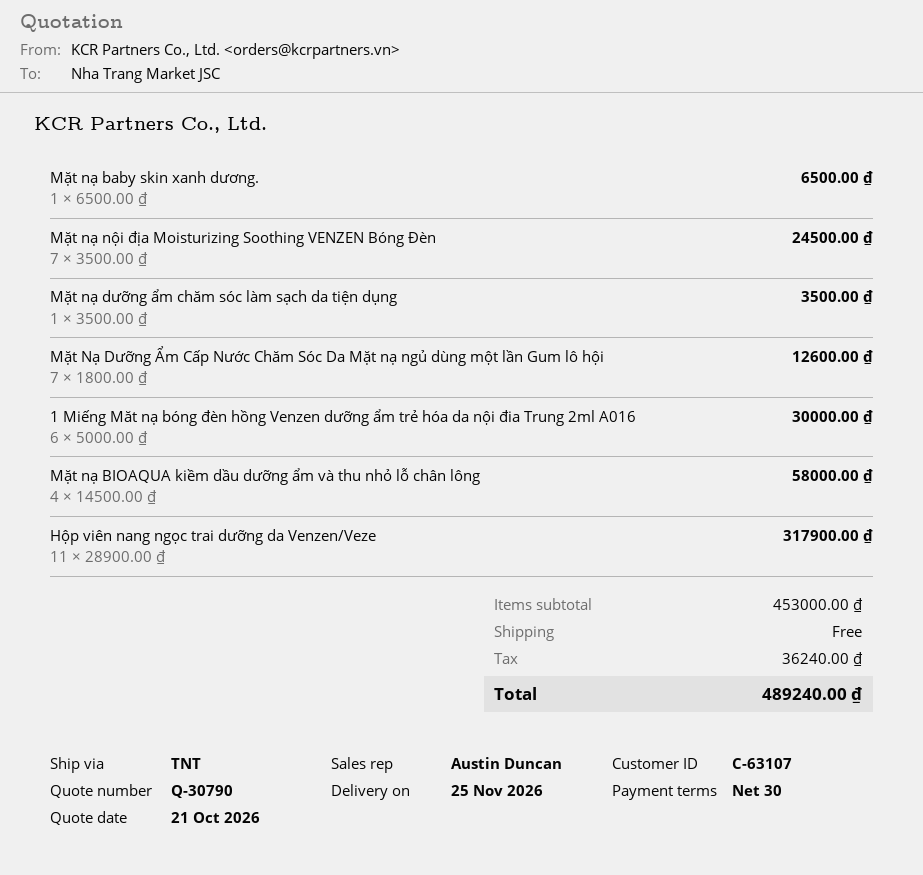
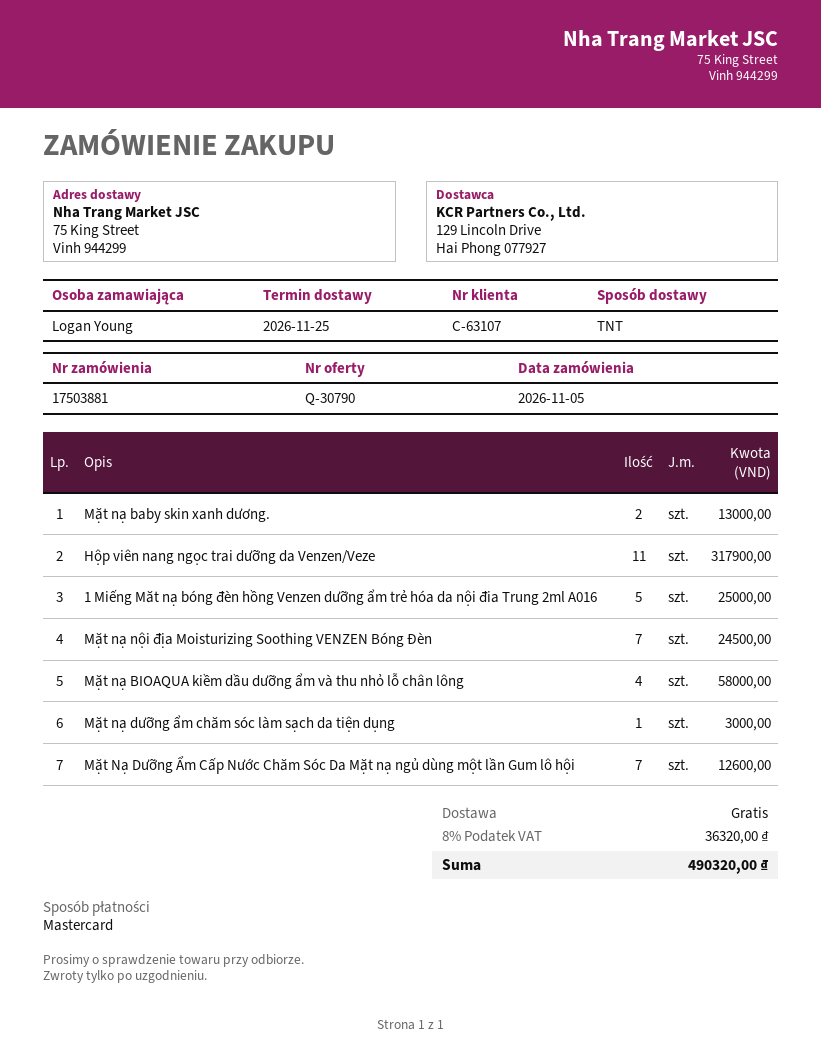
Mặt nạ baby skin xanh dương.: 1 for 6500.00 -> 2 for 13000.00
Mặt nạ dưỡng ẩm chăm sóc làm sạch da tiện dụng: 1 for 3500.00 -> 1 for 3000.00
1 Miếng Măt nạ bóng đèn hồng Venzen dưỡng ẩm trẻ hóa da nội đia Trung 2ml A016: 6 for 30000.00 -> 5 for 25000.00
tax: 36240.00 -> 36320.00
total: 489240.00 -> 490320.00

